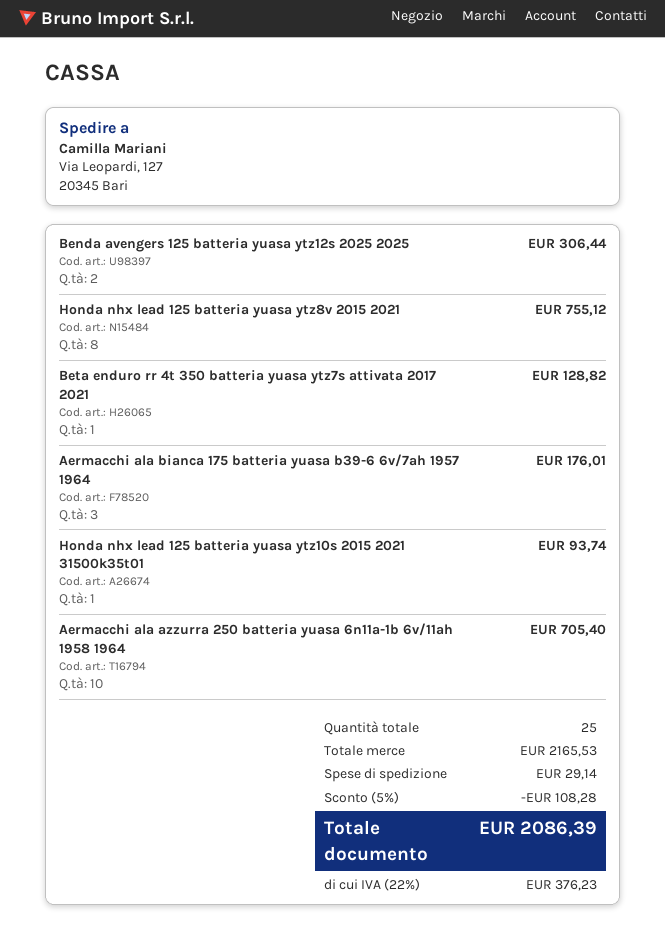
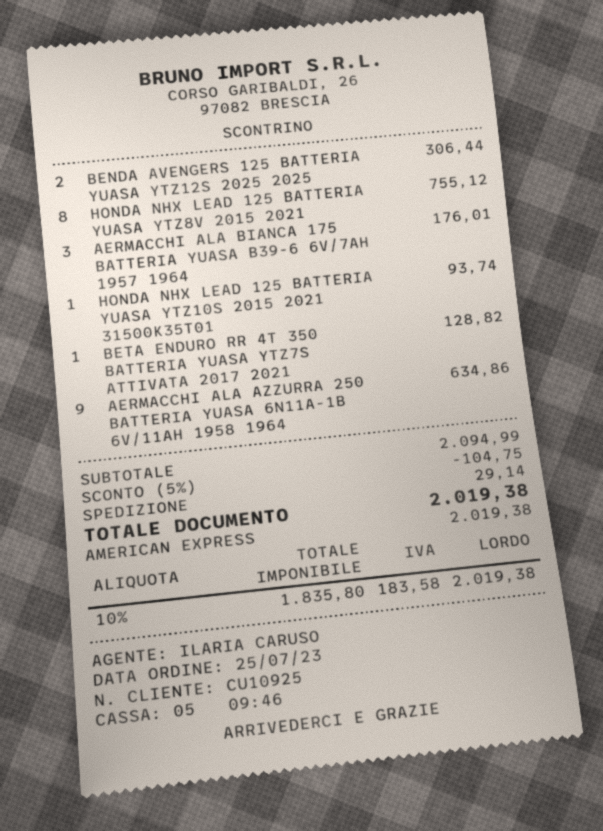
Aermacchi ala azzurra 250 batteria yuasa 6n11a-1b 6v/11ah 1958 1964: 10 for 705.40 -> 9 for 634.86
subtotal: 2165.53 -> 2094.99
discount: 5% = 108.28 -> 5% = 104.75
tax: 22% = 376.23 -> 10% = 183.58
total: 2086.39 -> 2019.38

